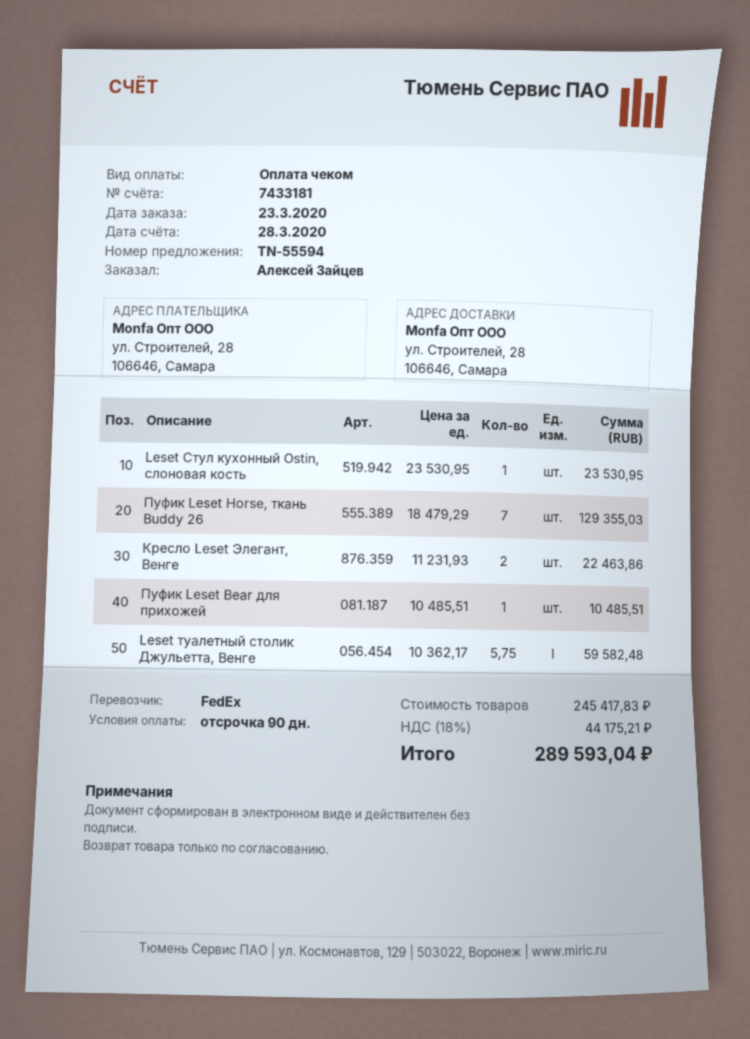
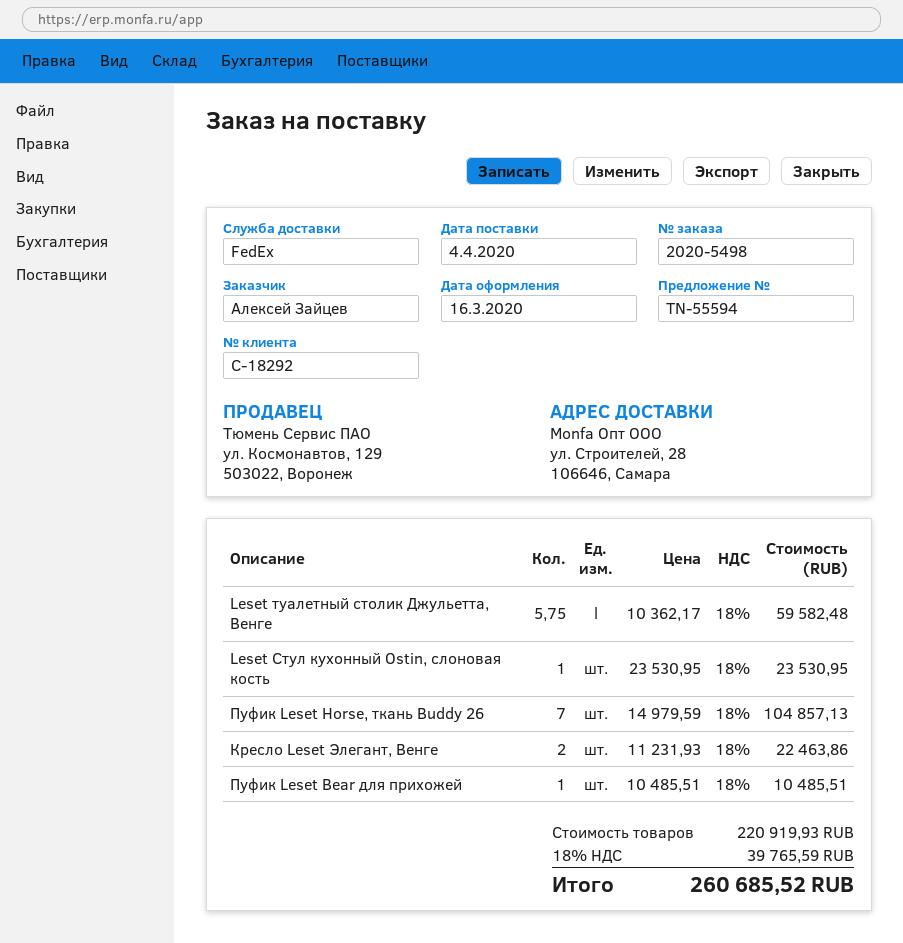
order date: 2020-03-23 -> 2020-03-16
Пуфик Leset Horse, ткань Buddy 26: 7 x 18479.29 = 129355.03 -> 7 x 14979.59 = 104857.13
subtotal: 245417.83 -> 220919.93
tax: 18% = 44175.21 -> 18% = 39765.59
total: 289593.04 -> 260685.52

